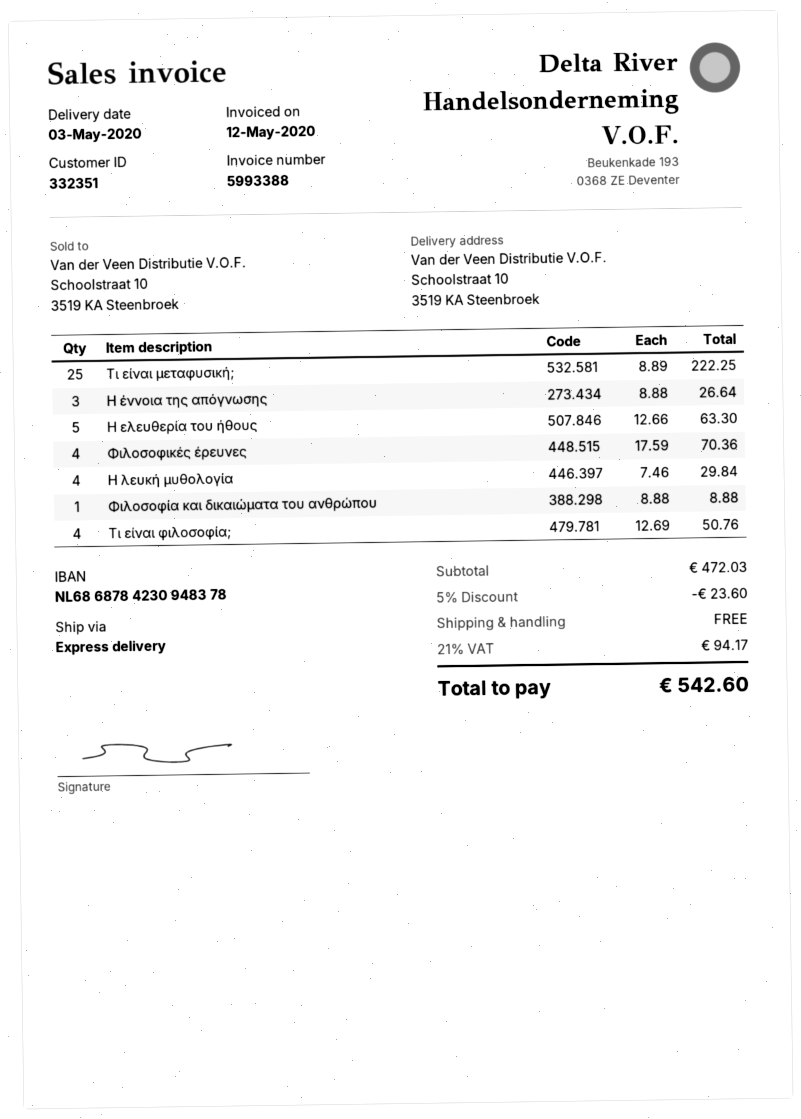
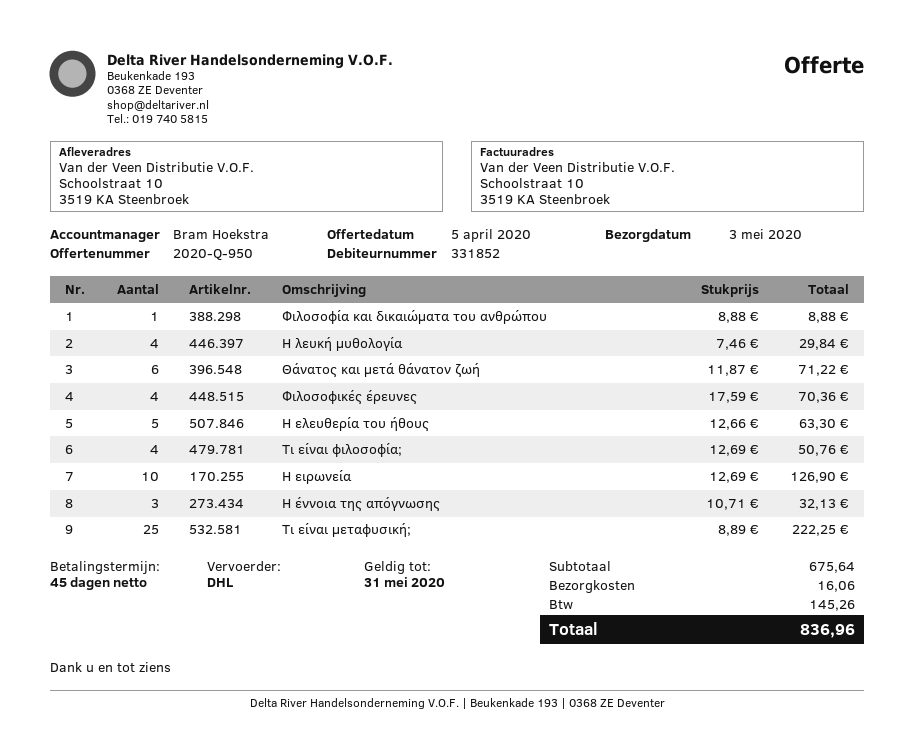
customer number: 332351 -> 331852
shipping method: express -> DHL
Η έννοια της απόγνωσης: 3 x 8.88 = 26.64 -> 3 x 10.71 = 32.13
Θάνατος και μετά θάνατον ζωή: none -> 6 x 11.87 = 71.22
Η ειρωνεία: none -> 10 x 12.69 = 126.90
subtotal: 472.03 -> 675.64
discount: 5% = 23.60 -> none
shipping: 0.00 -> 16.06
tax: 94.17 -> 145.26
total: 542.60 -> 836.96

